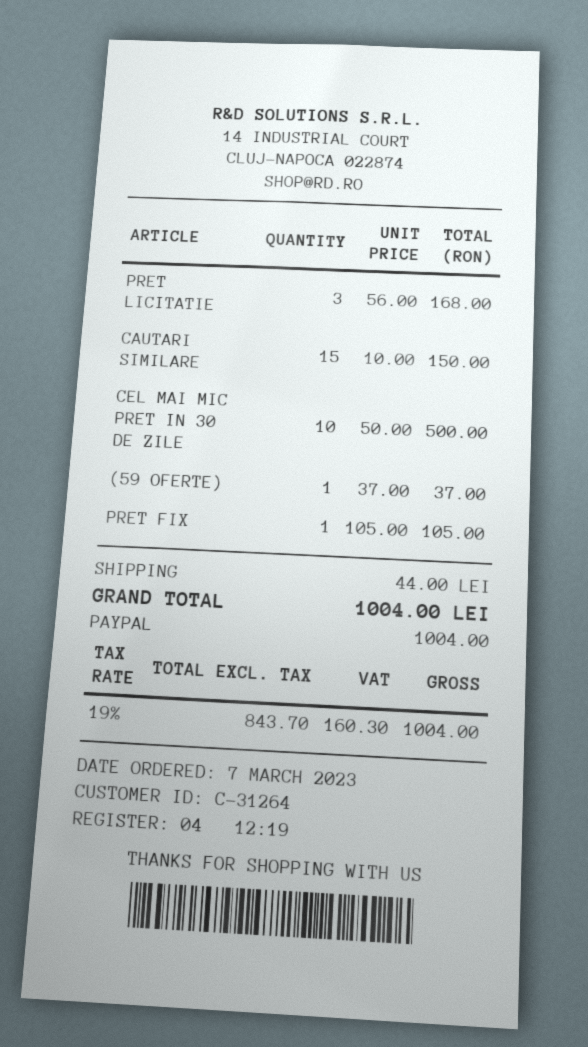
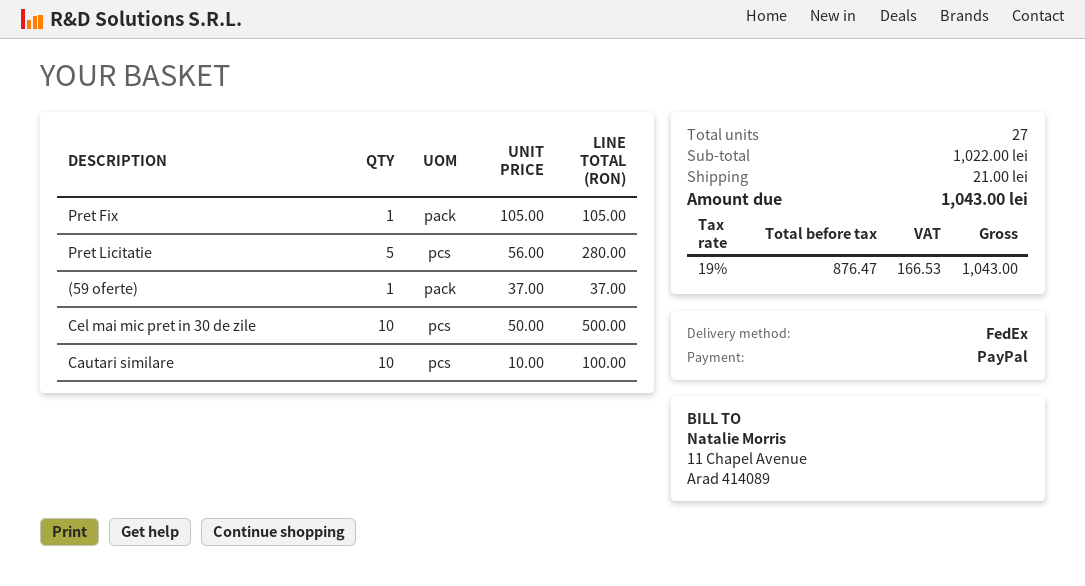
PRET LICITATIE: 3 x 56.00 = 168.00 -> 5 x 56.00 = 280.00
CAUTARI SIMILARE: 15 x 10.00 = 150.00 -> 10 x 10.00 = 100.00
shipping: 44.00 -> 21.00
net: 843.70 -> 876.47
tax: 19% = 160.30 -> 19% = 166.53
total: 1004.00 -> 1043.00

